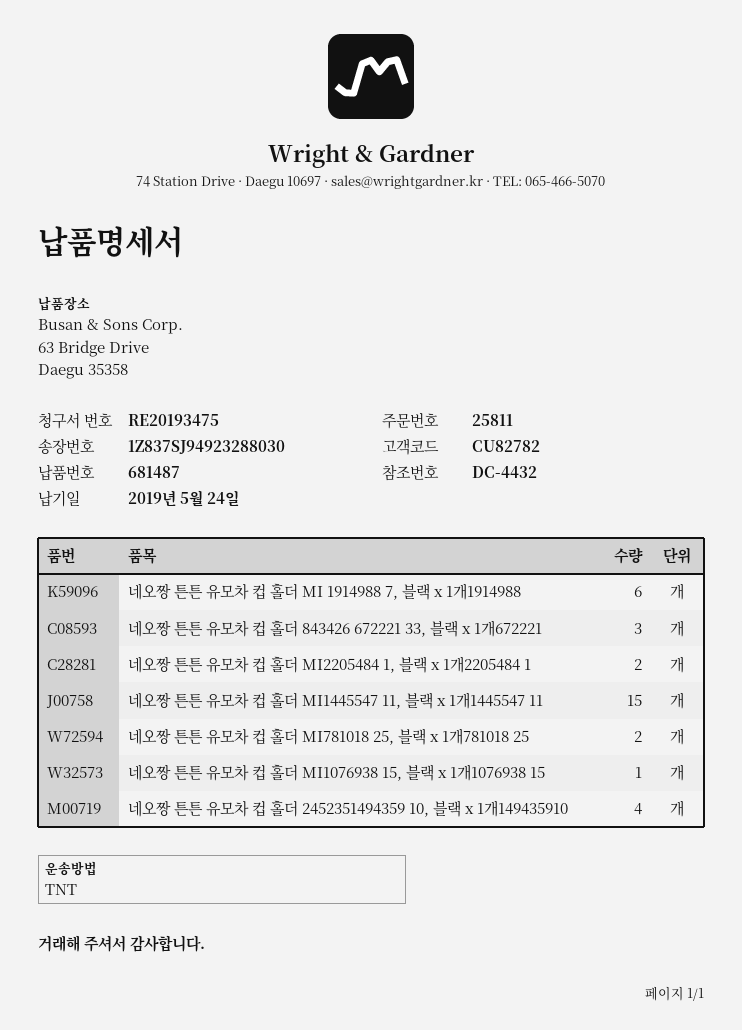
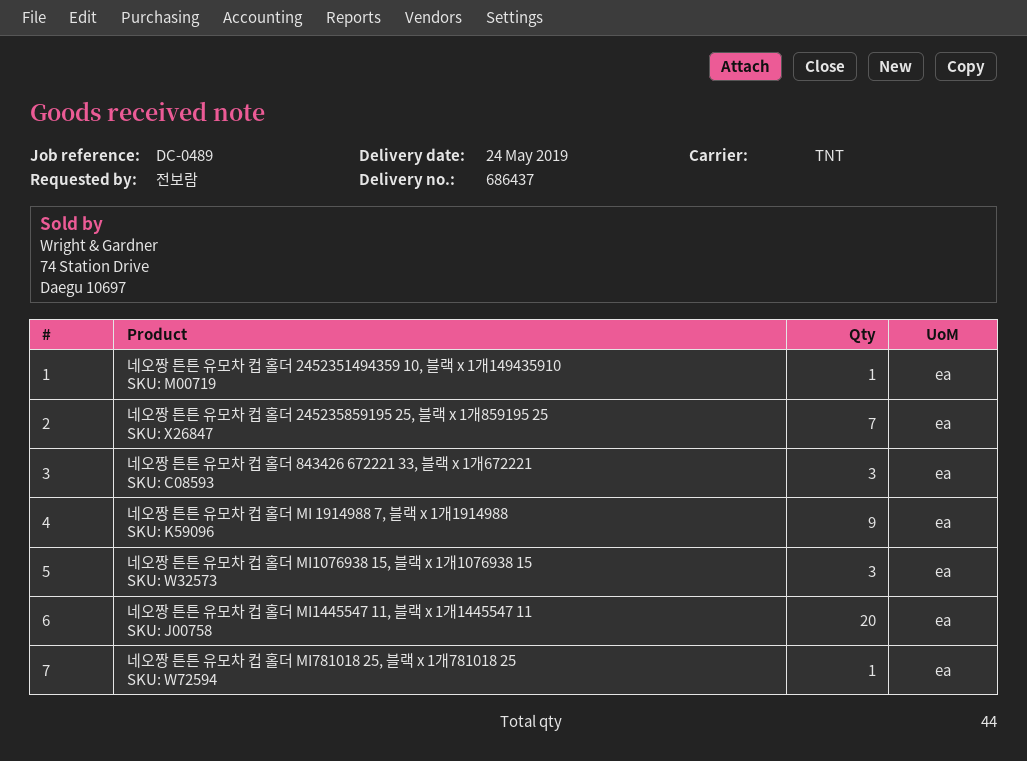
delivery note number: 681487 -> 686437
reference: DC-4432 -> DC-0489
네오짱 튼튼 유모차 컵 홀더 MI 1914988 7, 블랙 x 1개1914988: 6 -> 9
네오짱 튼튼 유모차 컵 홀더 MI2205484 1, 블랙 x 1개2205484 1: 2 -> none
네오짱 튼튼 유모차 컵 홀더 MI1445547 11, 블랙 x 1개1445547 11: 15 -> 20
네오짱 튼튼 유모차 컵 홀더 MI781018 25, 블랙 x 1개781018 25: 2 -> 1
네오짱 튼튼 유모차 컵 홀더 MI1076938 15, 블랙 x 1개1076938 15: 1 -> 3
네오짱 튼튼 유모차 컵 홀더 2452351494359 10, 블랙 x 1개149435910: 4 -> 1
네오짱 튼튼 유모차 컵 홀더 245235859195 25, 블랙 x 1개859195 25: none -> 7

